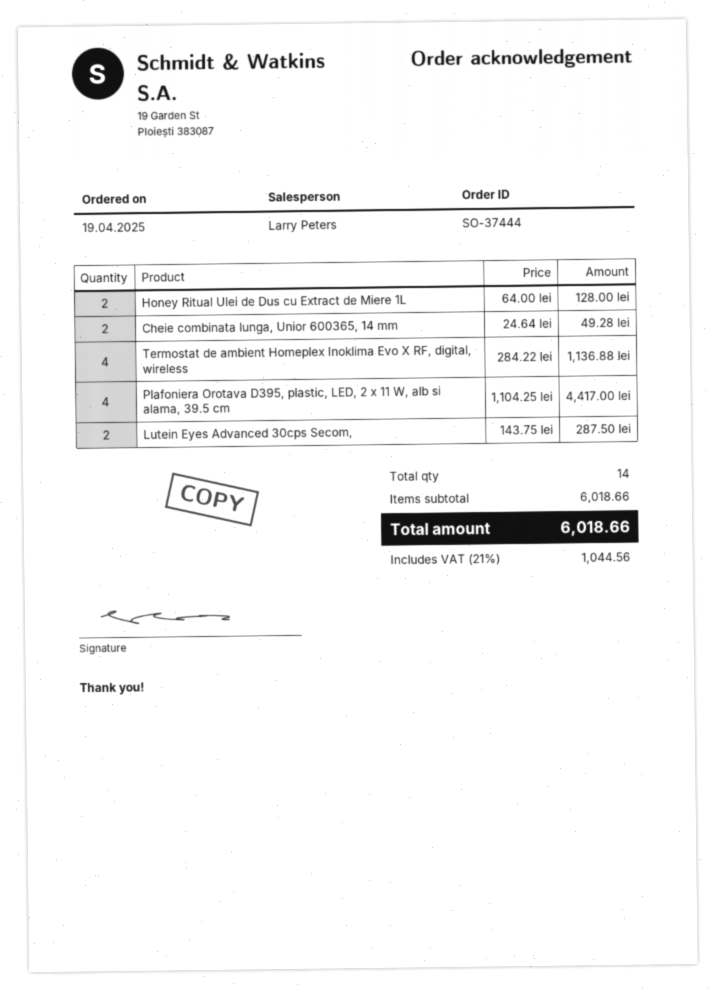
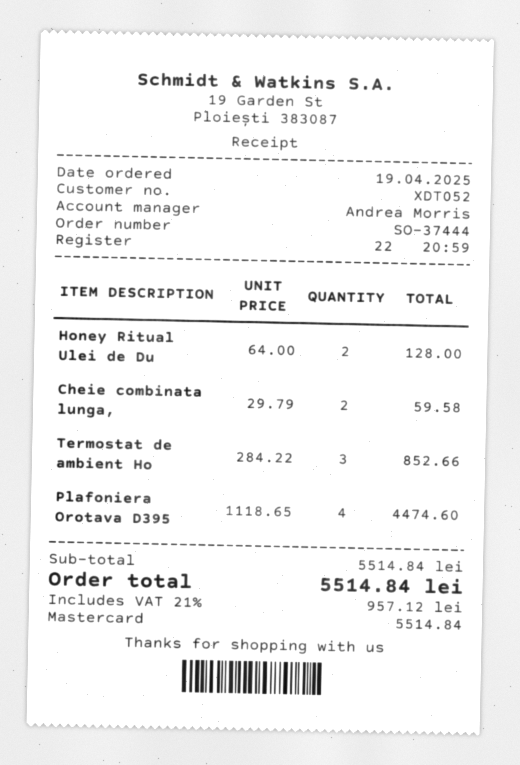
sales rep: Larry Peters -> Andrea Morris
Cheie combinata lunga, Unior 600365, 14 mm: 2 x 24.64 = 49.28 -> 2 x 29.79 = 59.58
Termostat de ambient Homeplex Inoklima Evo X RF, digital, wireless: 4 x 284.22 = 1136.88 -> 3 x 284.22 = 852.66
Plafoniera Orotava D395, plastic, LED, 2 x 11 W, alb si alama, 39.5 cm: 4 x 1104.25 = 4417.00 -> 4 x 1118.65 = 4474.60
Lutein Eyes Advanced 30cps Secom,: 2 x 143.75 = 287.50 -> none
subtotal: 6018.66 -> 5514.84
tax: 21% = 1044.56 -> 21% = 957.12
total: 6018.66 -> 5514.84

